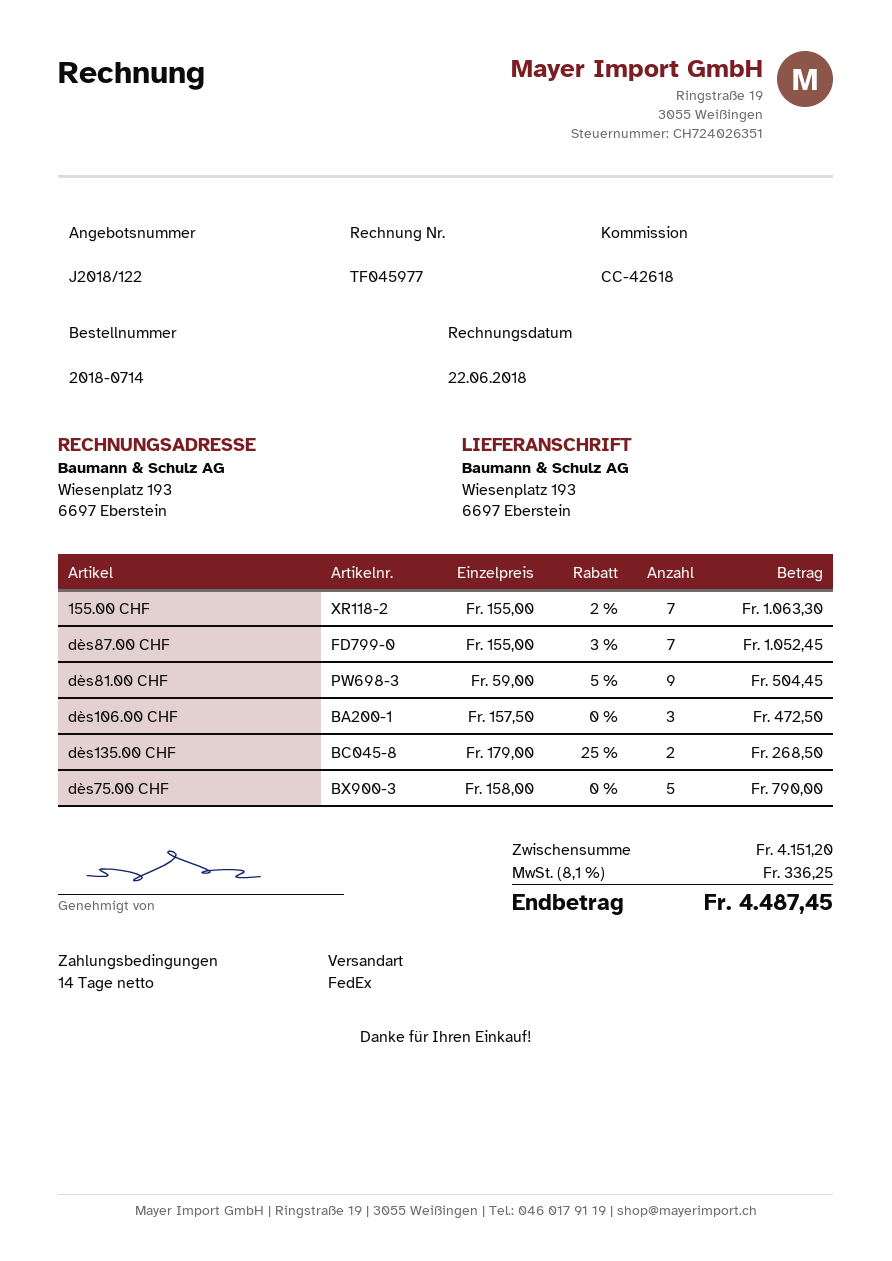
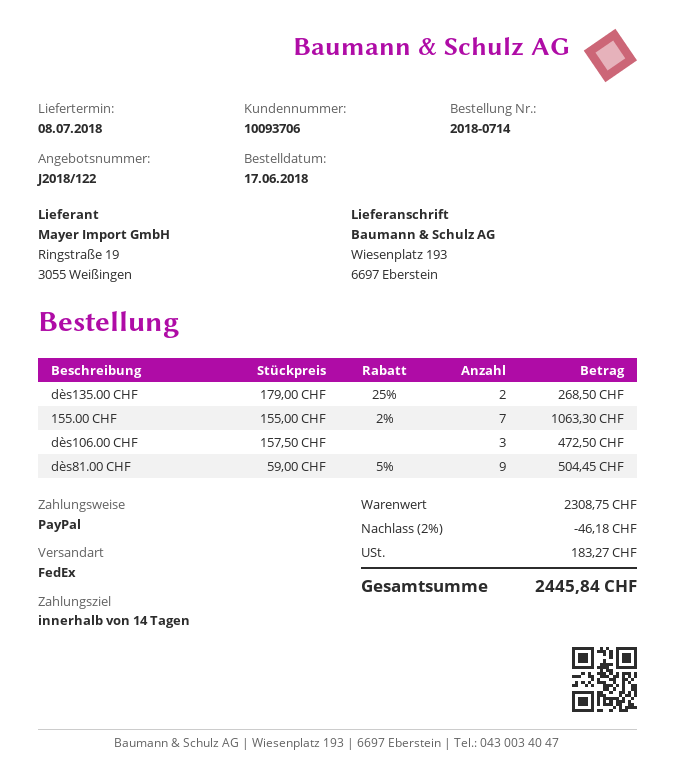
dès87.00 CHF: 7 x 155.00 - 3% = 1052.45 -> none
dès75.00 CHF: 5 x 158.00 = 790.00 -> none
subtotal: 4151.20 -> 2308.75
discount: none -> 2% = 46.18
tax: 336.25 -> 183.27
total: 4487.45 -> 2445.84

